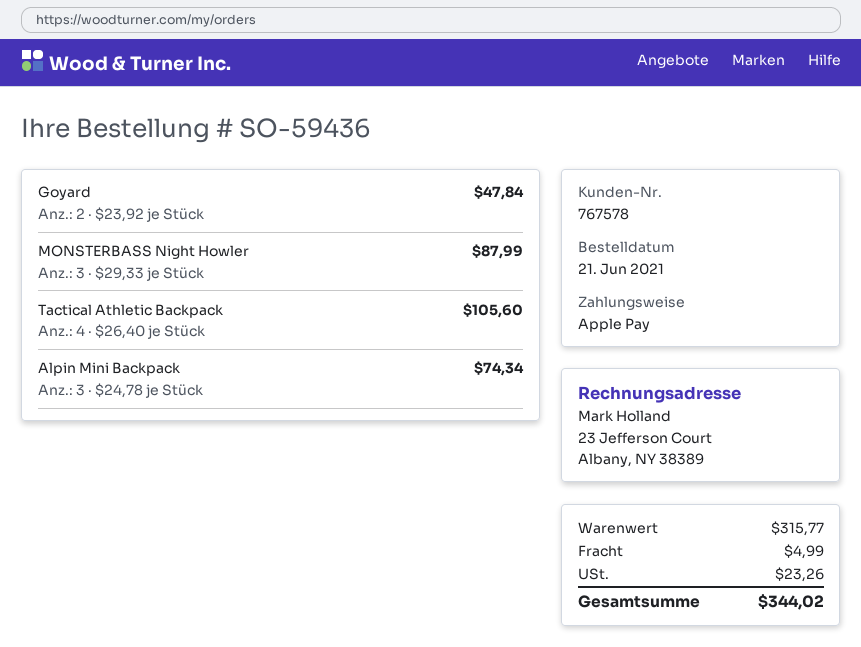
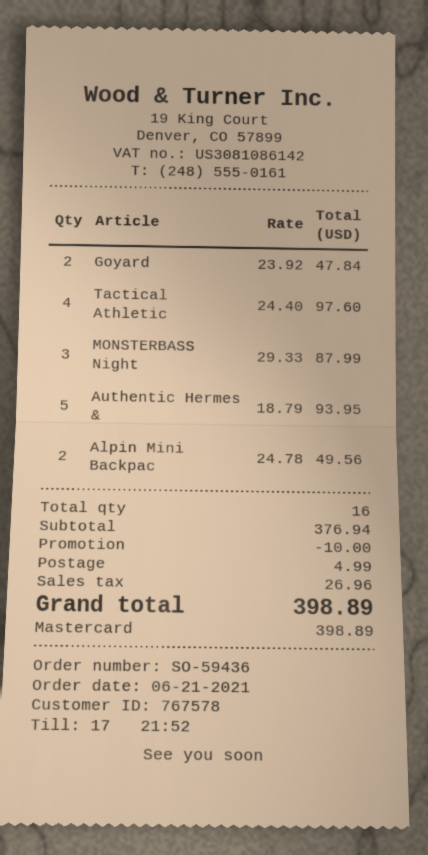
payment method: Apple Pay -> Mastercard
Tactical Athletic Backpack: 4 x 26.40 = 105.60 -> 4 x 24.40 = 97.60
Alpin Mini Backpack: 3 x 24.78 = 74.34 -> 2 x 24.78 = 49.56
Authentic Hermes &: none -> 5 x 18.79 = 93.95
subtotal: 315.77 -> 376.94
discount: none -> 10.00
tax: 23.26 -> 26.96
total: 344.02 -> 398.89

